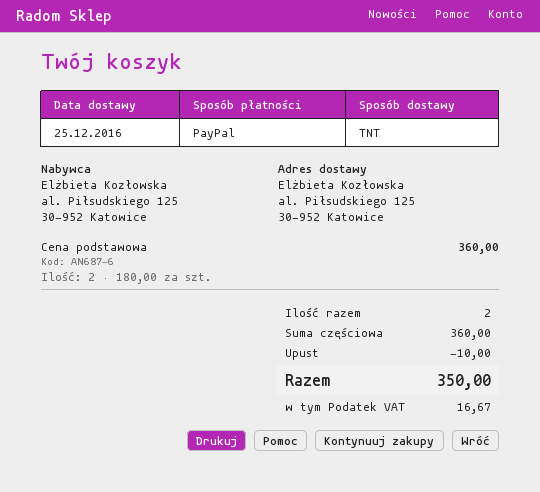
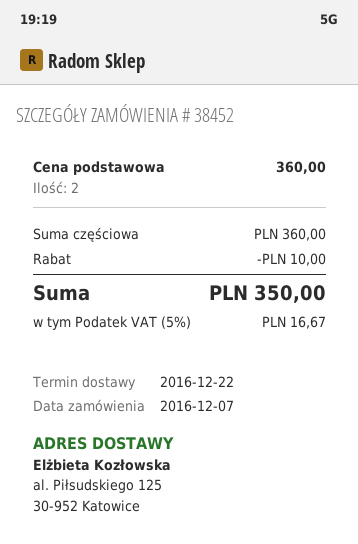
delivery date: 2016-12-25 -> 2016-12-22

